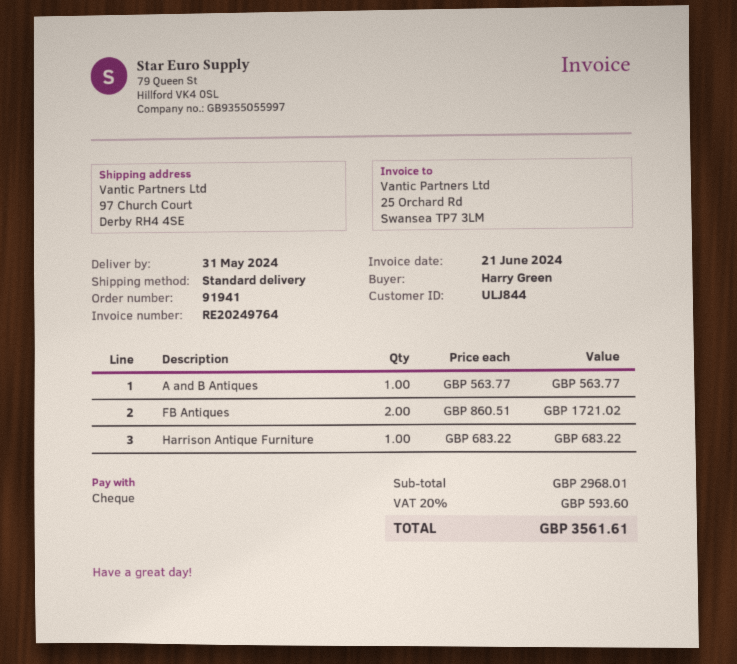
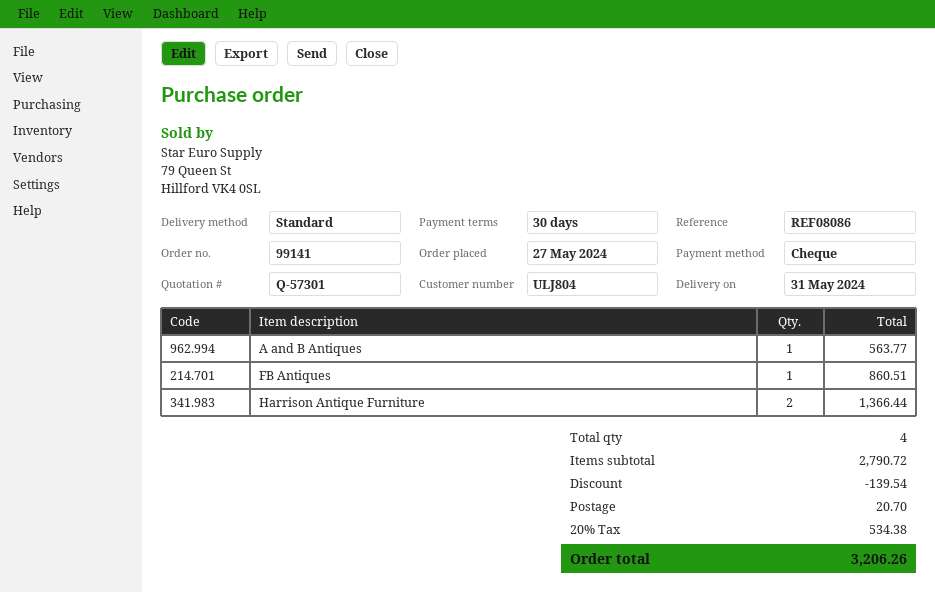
order number: 91941 -> 99141
customer number: ULJ844 -> ULJ804
FB Antiques: 2 for 1721.02 -> 1 for 860.51
Harrison Antique Furniture: 1 for 683.22 -> 2 for 1366.44
subtotal: 2968.01 -> 2790.72
discount: none -> 139.54
shipping: none -> 20.70
tax: 20% = 593.60 -> 20% = 534.38
total: 3561.61 -> 3206.26

